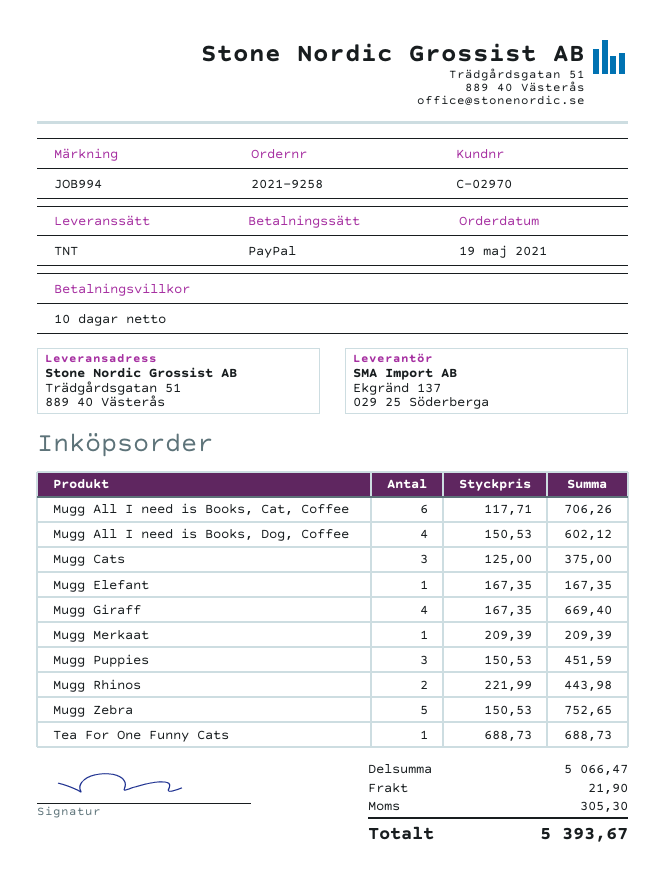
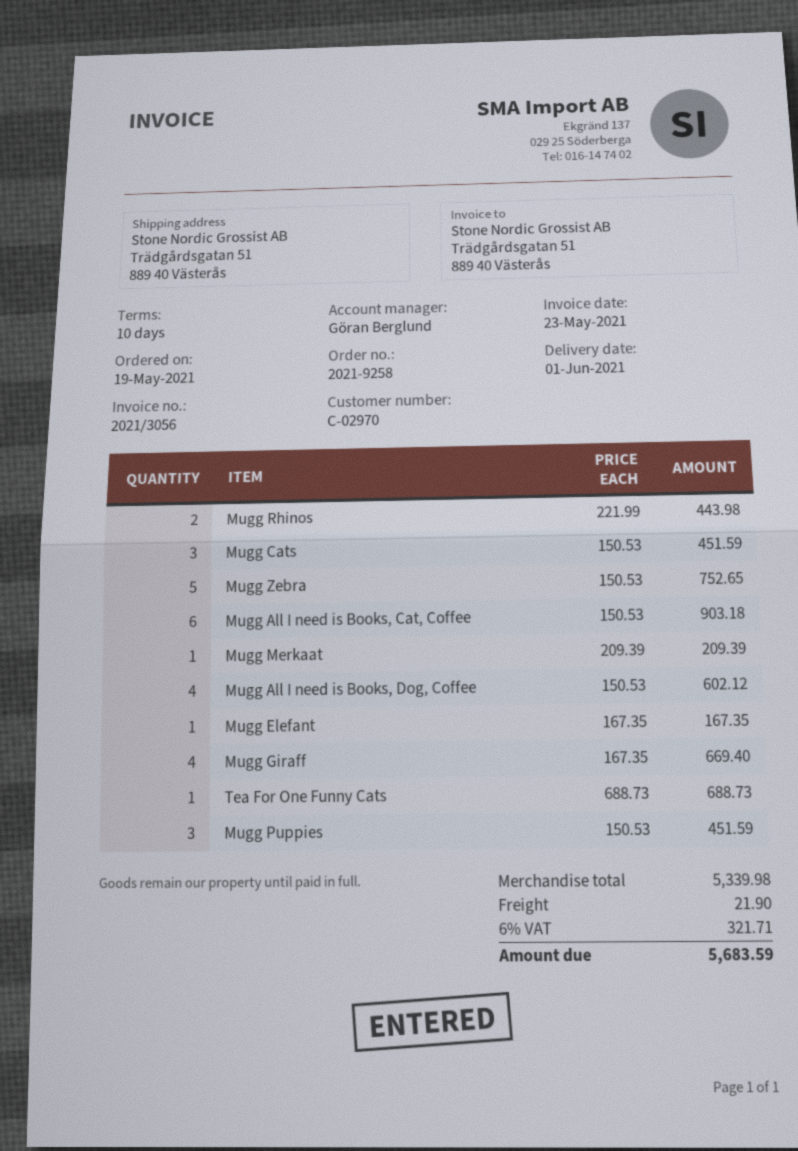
Mugg All I need is Books, Cat, Coffee: 6 x 117.71 = 706.26 -> 6 x 150.53 = 903.18
Mugg Cats: 3 x 125.00 = 375.00 -> 3 x 150.53 = 451.59
subtotal: 5066.47 -> 5339.98
tax: 305.30 -> 321.71
total: 5393.67 -> 5683.59

